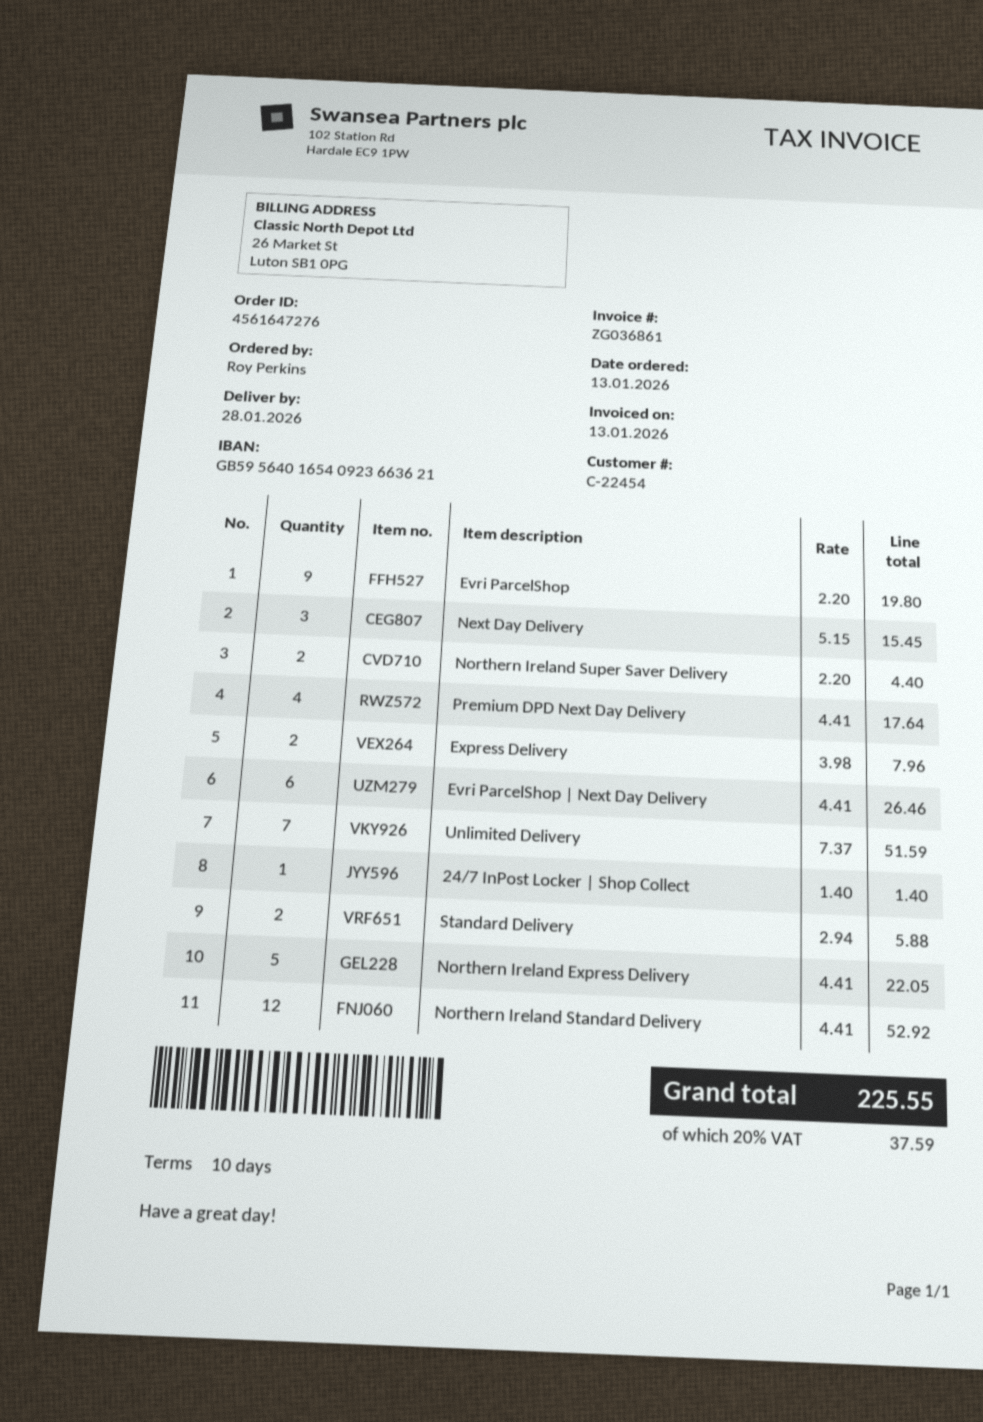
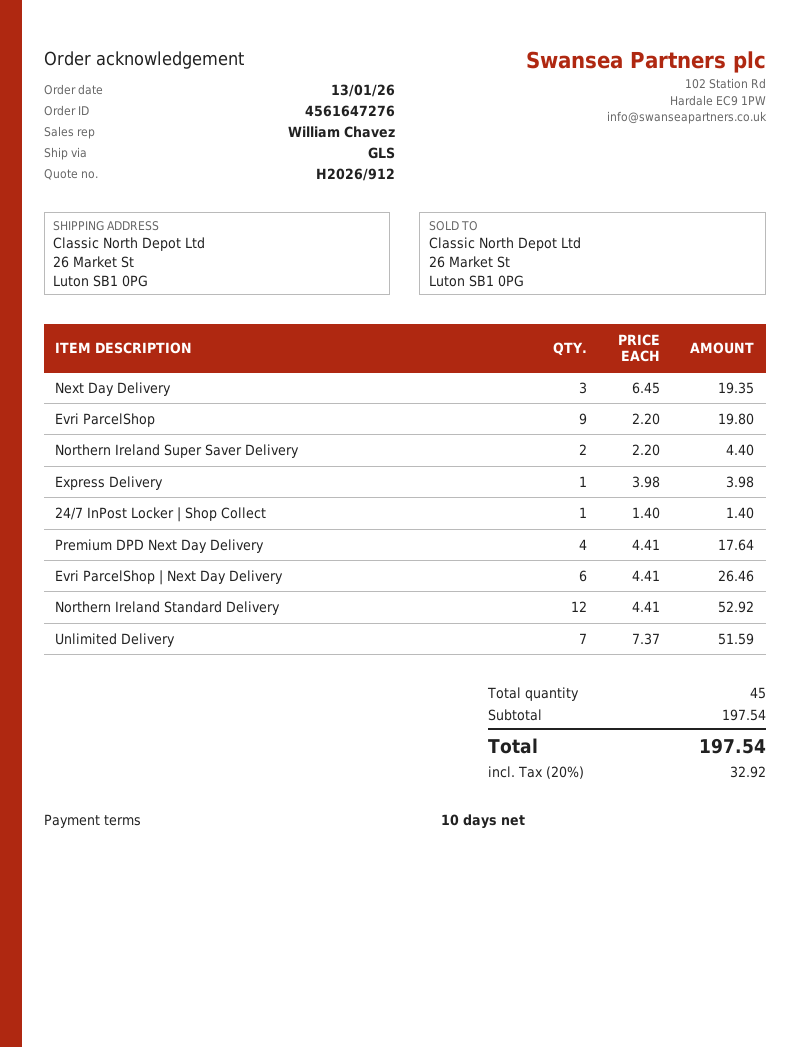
Next Day Delivery: 3 x 5.15 = 15.45 -> 3 x 6.45 = 19.35
Express Delivery: 2 x 3.98 = 7.96 -> 1 x 3.98 = 3.98
Standard Delivery: 2 x 2.94 = 5.88 -> none
Northern Ireland Express Delivery: 5 x 4.41 = 22.05 -> none
tax: 20% = 37.59 -> 20% = 32.92
total: 225.55 -> 197.54

